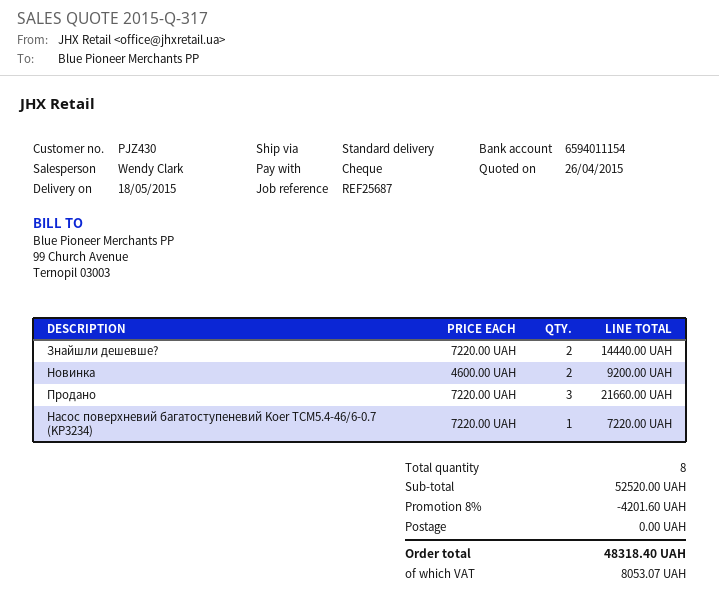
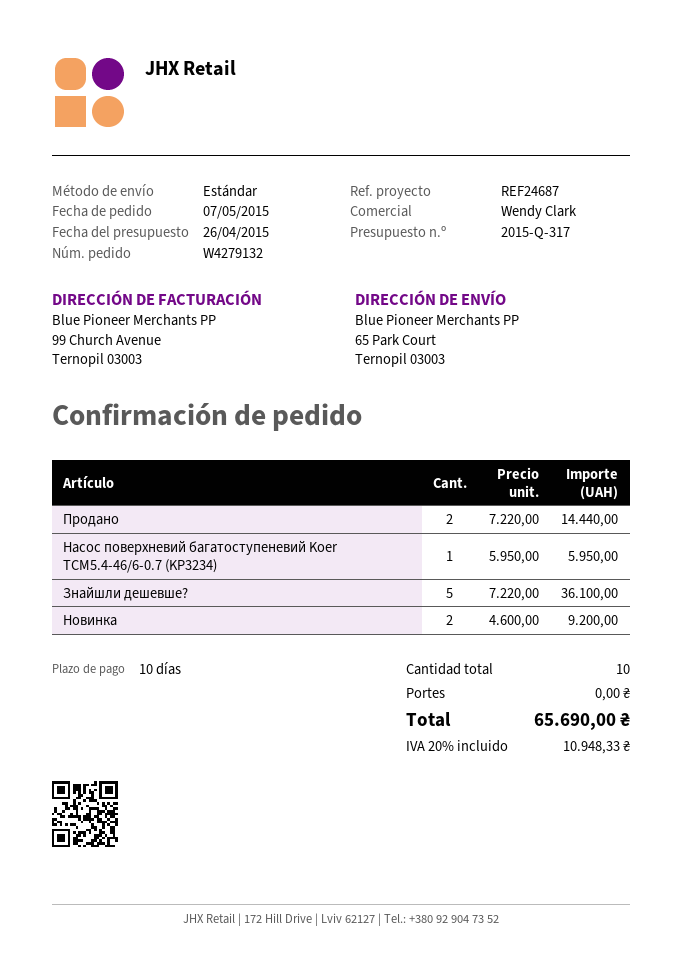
reference: REF25687 -> REF24687
Знайшли дешевше?: 2 x 7220.00 = 14440.00 -> 5 x 7220.00 = 36100.00
Продано: 3 x 7220.00 = 21660.00 -> 2 x 7220.00 = 14440.00
Насос поверхневий багатоступеневий Koer TCM5.4-46/6-0.7 (KP3234): 1 x 7220.00 = 7220.00 -> 1 x 5950.00 = 5950.00
total quantity: 8 -> 10
discount: 8% = 4201.60 -> none
tax: 8053.07 -> 10948.33
total: 48318.40 -> 65690.00

